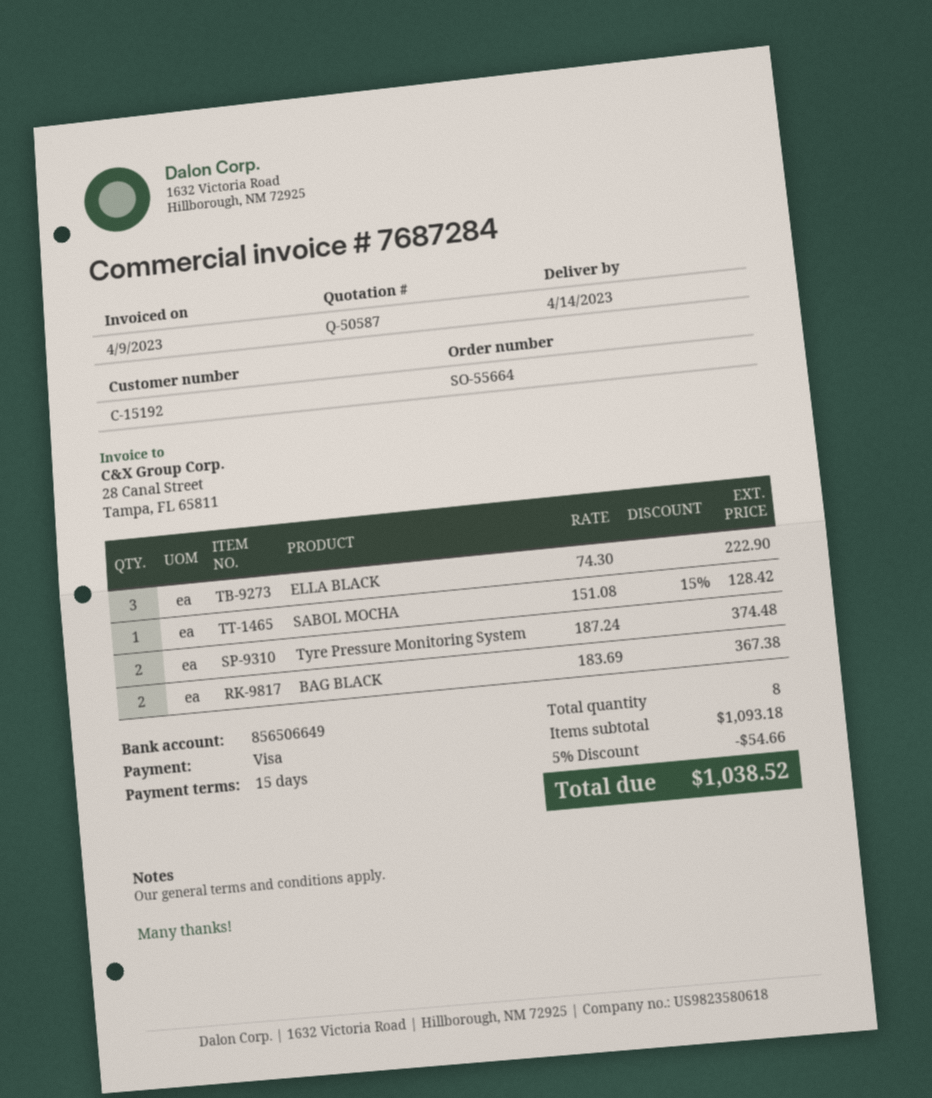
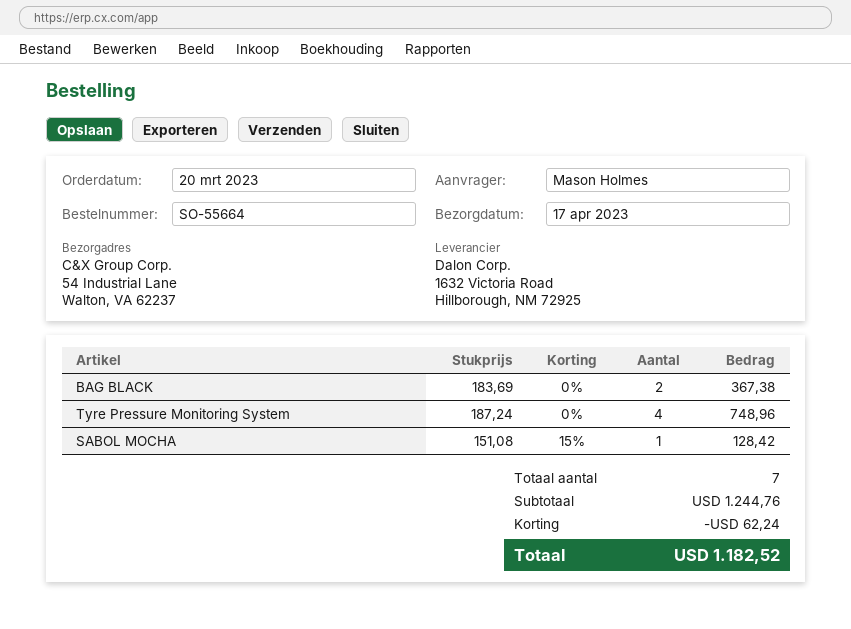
delivery date: 2023-04-14 -> 2023-04-17
ELLA BLACK: 3 x 74.30 = 222.90 -> none
Tyre Pressure Monitoring System: 2 x 187.24 = 374.48 -> 4 x 187.24 = 748.96
total quantity: 8 -> 7
subtotal: 1093.18 -> 1244.76
discount: 54.66 -> 62.24
total: 1038.52 -> 1182.52

